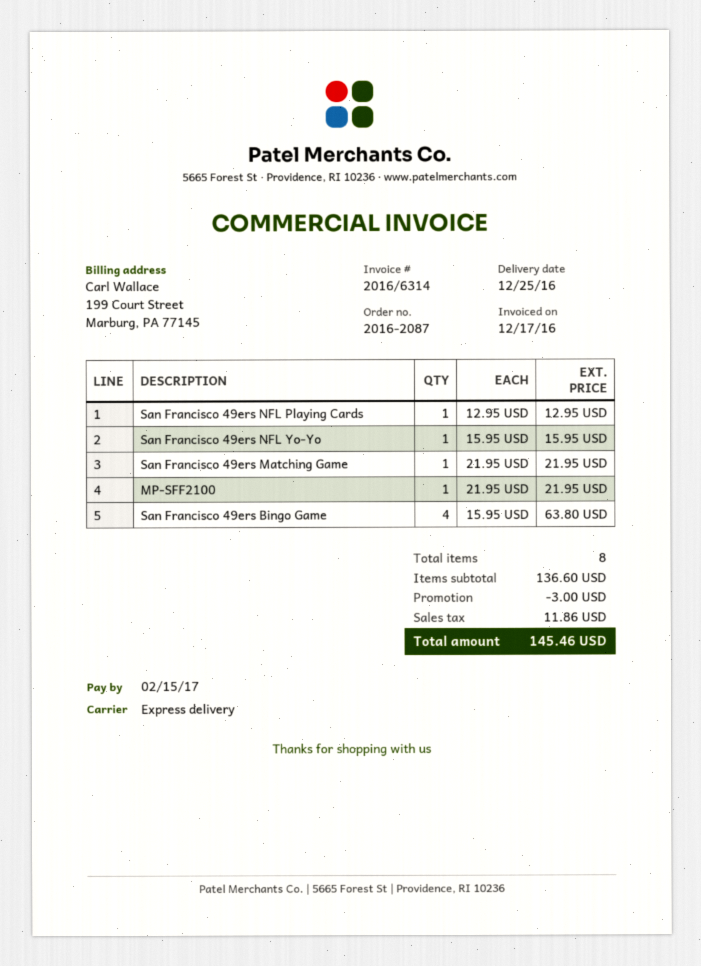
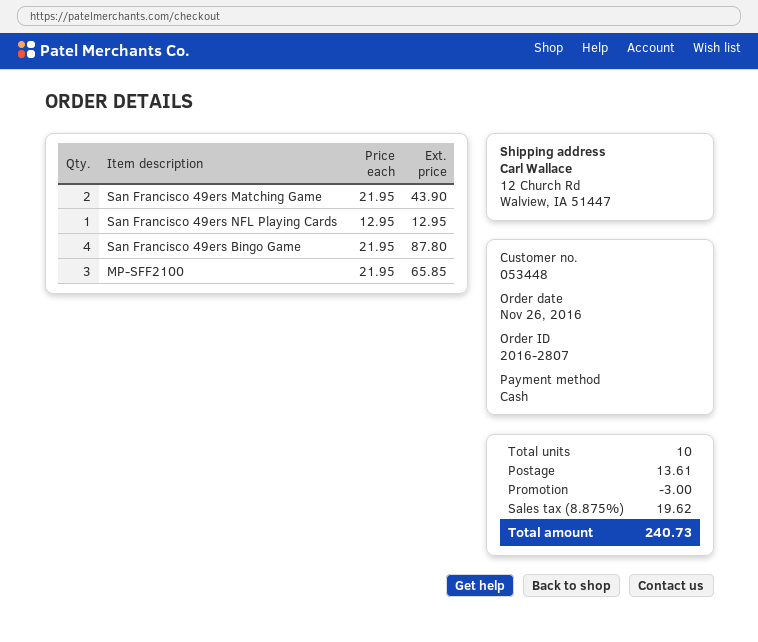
order number: 2016-2087 -> 2016-2807
San Francisco 49ers NFL Yo-Yo: 1 x 15.95 = 15.95 -> none
San Francisco 49ers Matching Game: 1 x 21.95 = 21.95 -> 2 x 21.95 = 43.90
MP-SFF2100: 1 x 21.95 = 21.95 -> 3 x 21.95 = 65.85
San Francisco 49ers Bingo Game: 4 x 15.95 = 63.80 -> 4 x 21.95 = 87.80
total quantity: 8 -> 10
shipping: none -> 13.61
tax: 11.86 -> 19.62
total: 145.46 -> 240.73

